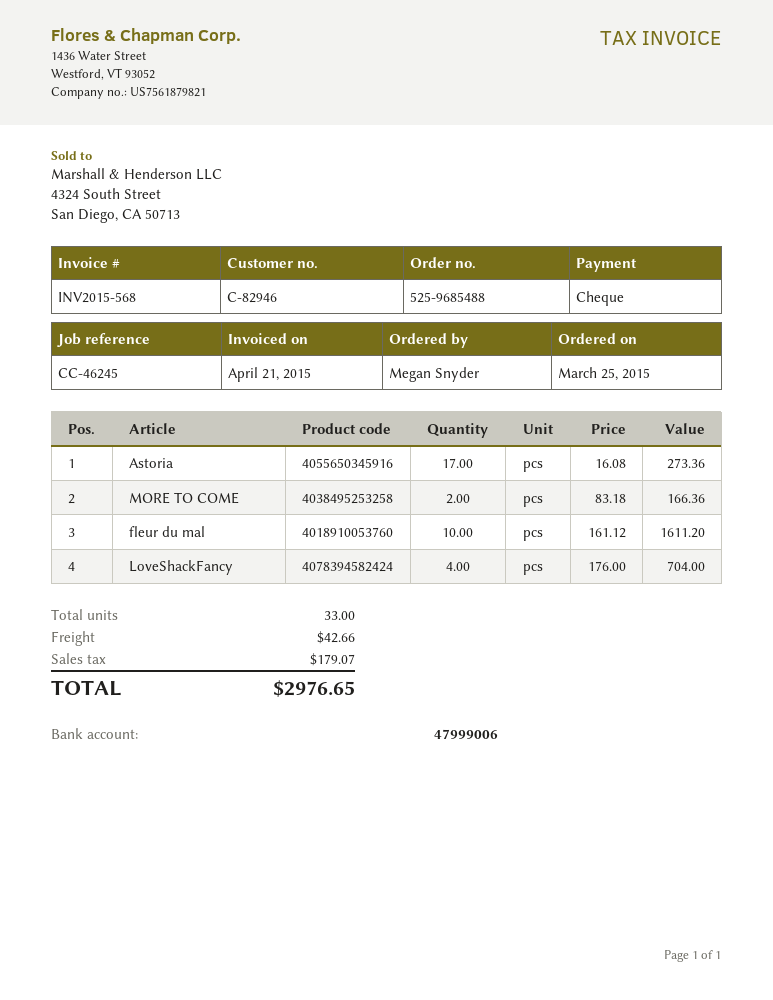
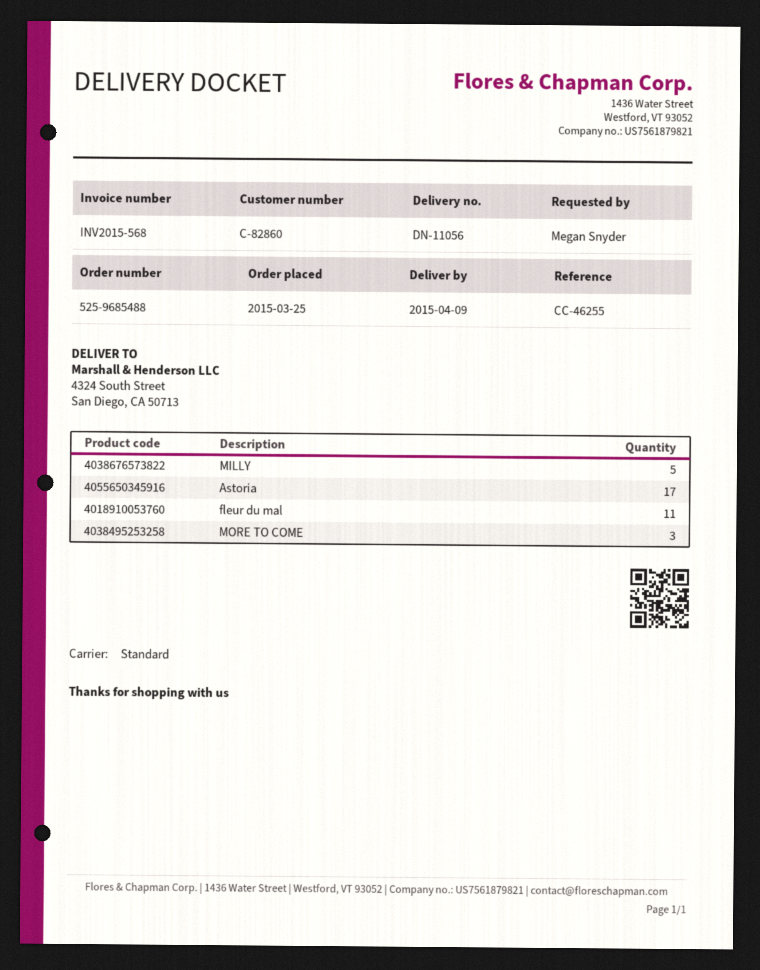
customer number: C-82946 -> C-82860
reference: CC-46245 -> CC-46255
MORE TO COME: 2 -> 3
fleur du mal: 10 -> 11
LoveShackFancy: 4 -> none
MILLY: none -> 5

